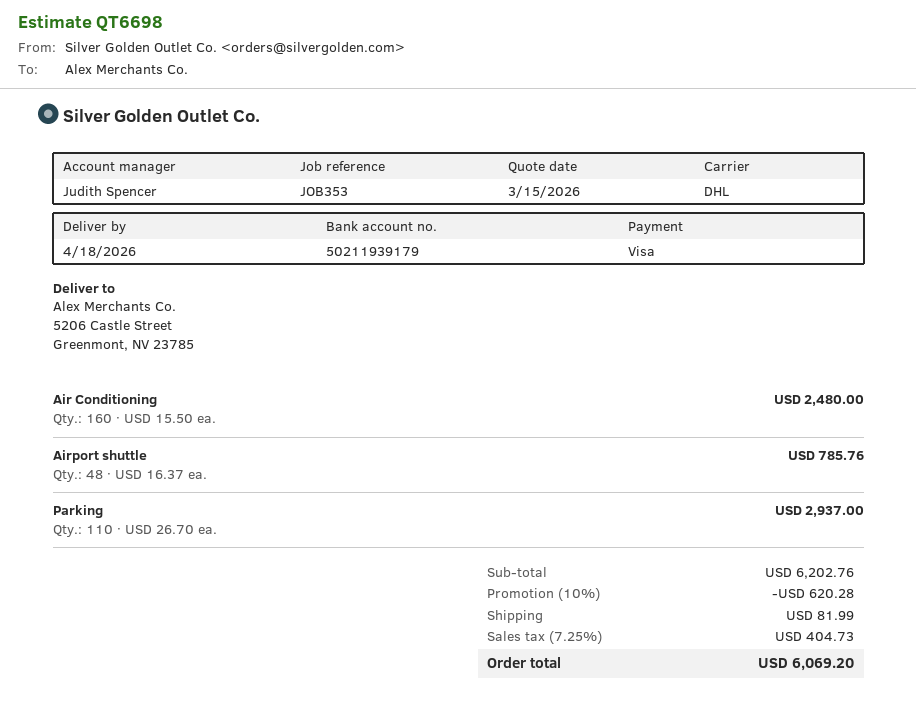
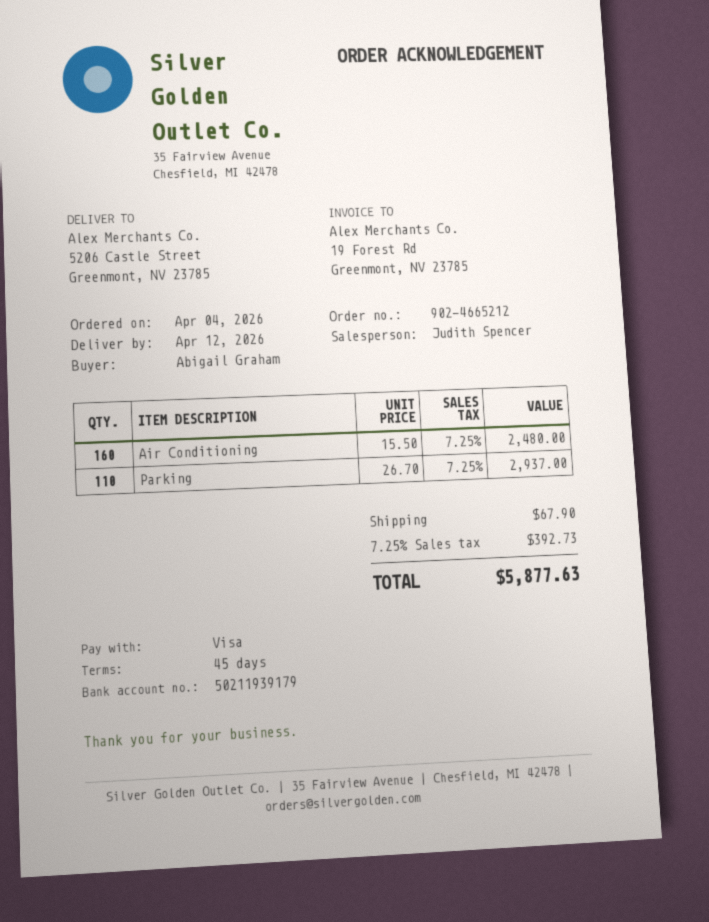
delivery date: 2026-04-18 -> 2026-04-12
Airport shuttle: 48 x 16.37 = 785.76 -> none
discount: 10% = 620.28 -> none
shipping: 81.99 -> 67.90
tax: 7.25% = 404.73 -> 7.25% = 392.73
total: 6069.20 -> 5877.63

